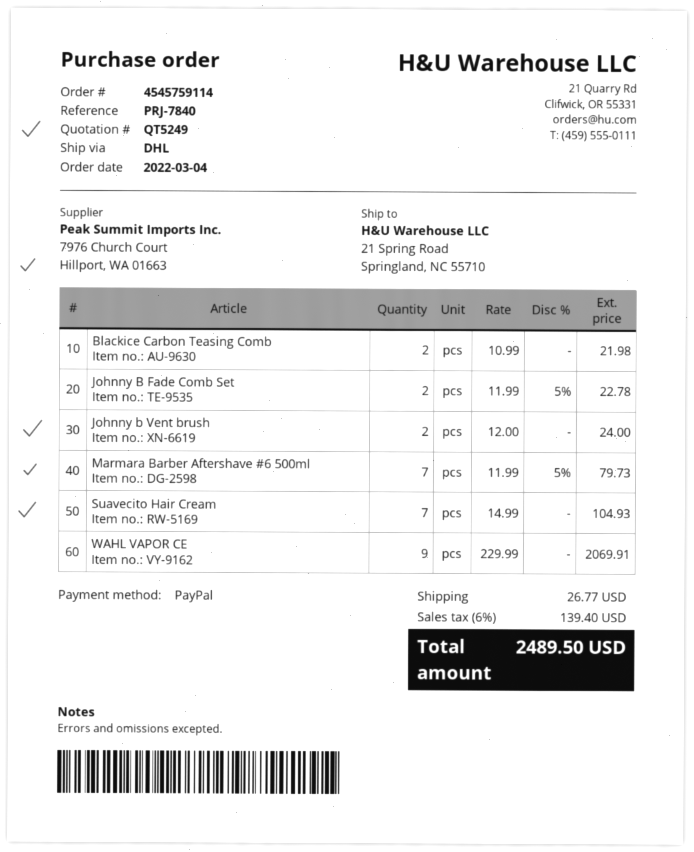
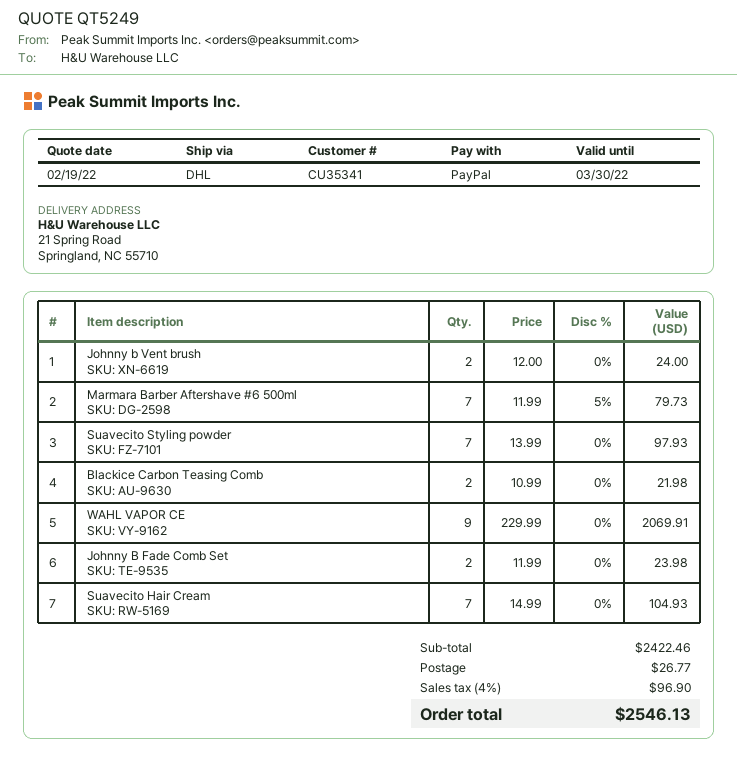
Johnny B Fade Comb Set: 2 x 11.99 - 5% = 22.78 -> 2 x 11.99 = 23.98
Suavecito Styling powder: none -> 7 x 13.99 = 97.93
tax: 6% = 139.40 -> 4% = 96.90
total: 2489.50 -> 2546.13

